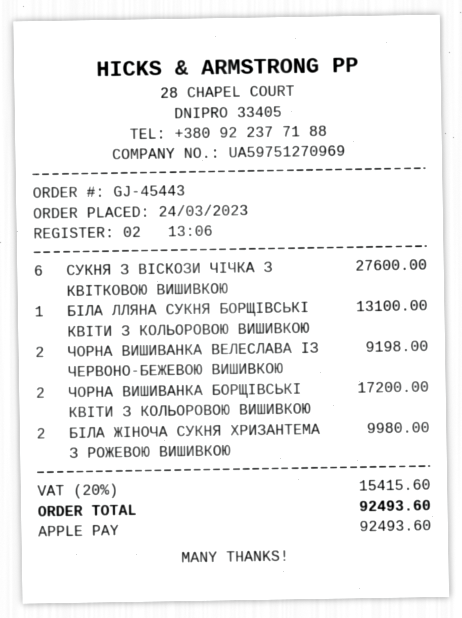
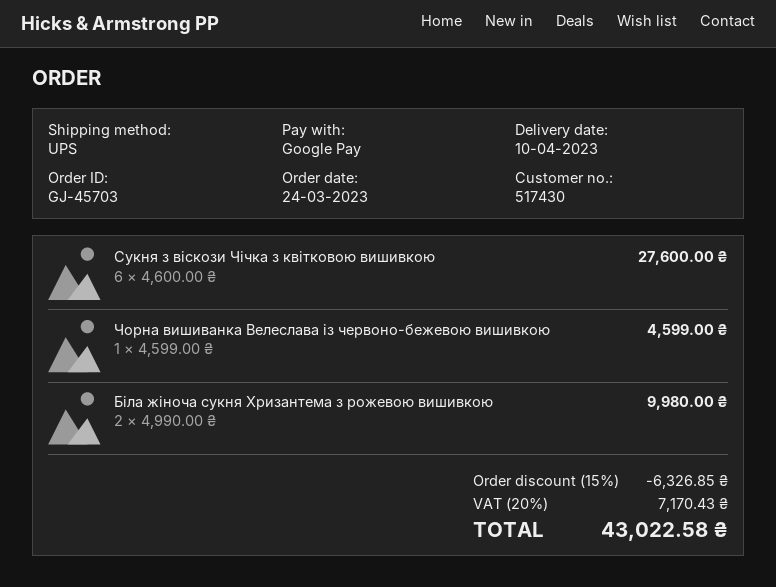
order number: GJ-45443 -> GJ-45703
payment method: Apple Pay -> Google Pay
БІЛА ЛЛЯНА СУКНЯ БОРЩІВСЬКІ КВІТИ З КОЛЬОРОВОЮ ВИШИВКОЮ: 1 for 13100.00 -> none
ЧОРНА ВИШИВАНКА ВЕЛЕСЛАВА ІЗ ЧЕРВОНО-БЕЖЕВОЮ ВИШИВКОЮ: 2 for 9198.00 -> 1 for 4599.00
ЧОРНА ВИШИВАНКА БОРЩІВСЬКІ КВІТИ З КОЛЬОРОВОЮ ВИШИВКОЮ: 2 for 17200.00 -> none
discount: none -> 15% = 6326.85
tax: 20% = 15415.60 -> 20% = 7170.43
total: 92493.60 -> 43022.58

